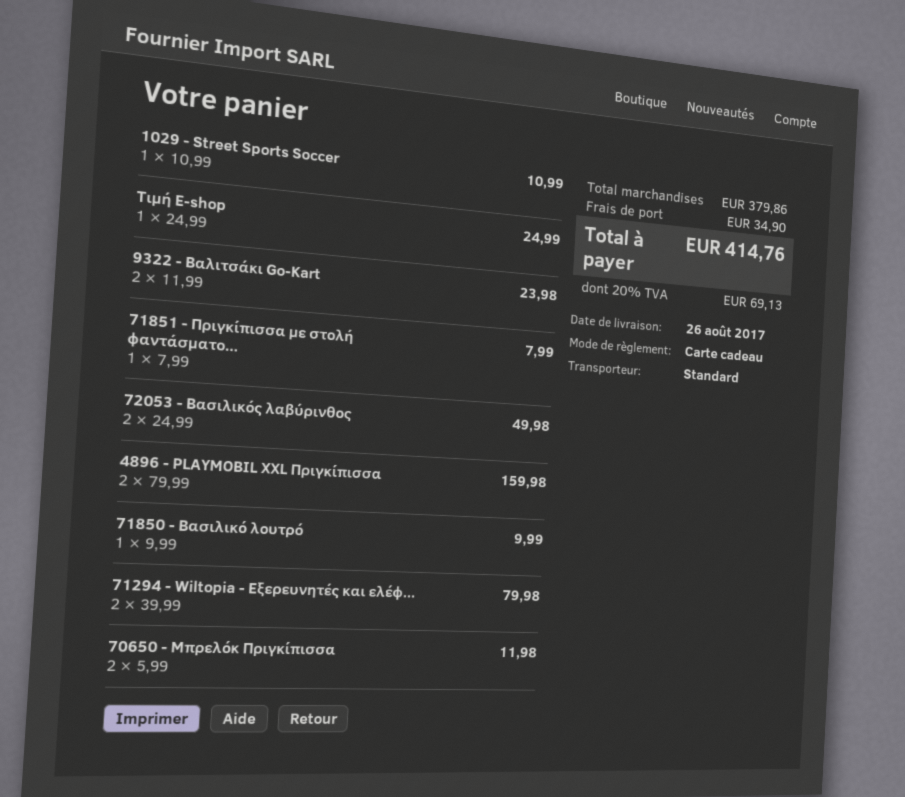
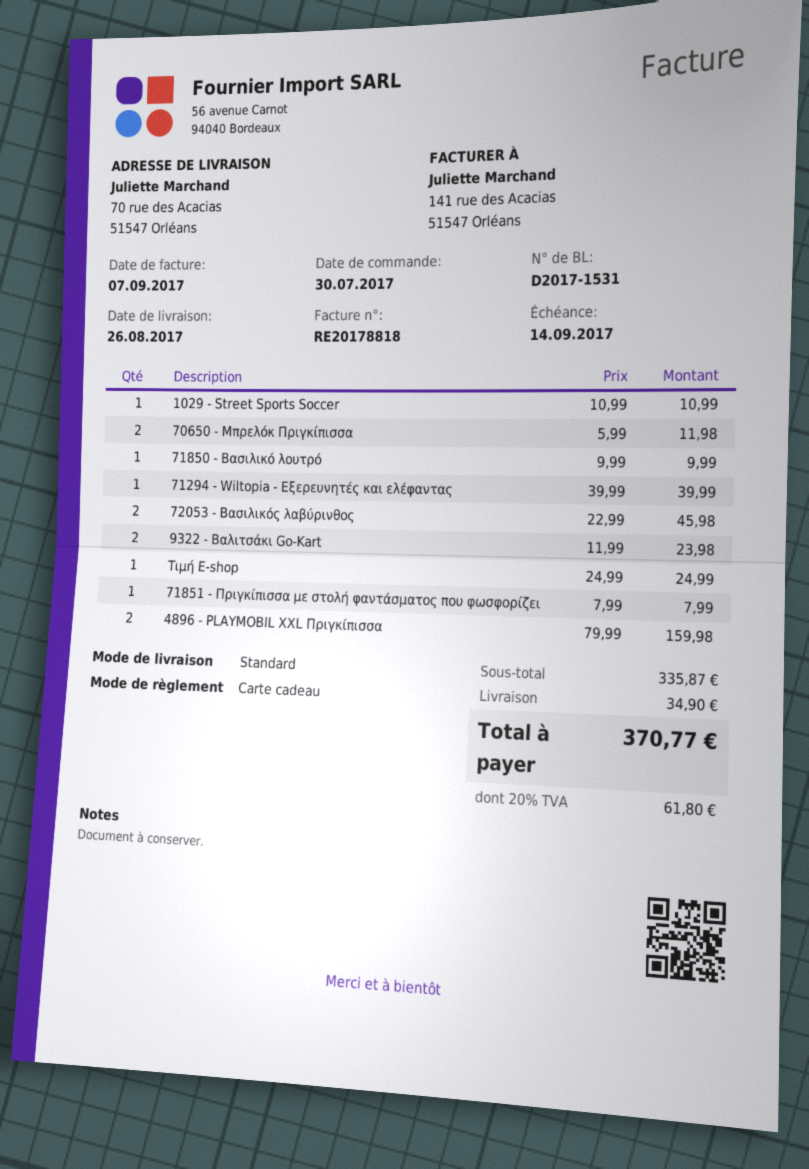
72053 - Βασιλικός λαβύρινθος: 2 x 24.99 = 49.98 -> 2 x 22.99 = 45.98
71294 - Wiltopia - Εξερευνητές και ελέφ...: 2 x 39.99 = 79.98 -> 1 x 39.99 = 39.99
subtotal: 379.86 -> 335.87
tax: 20% = 69.13 -> 20% = 61.80
total: 414.76 -> 370.77

